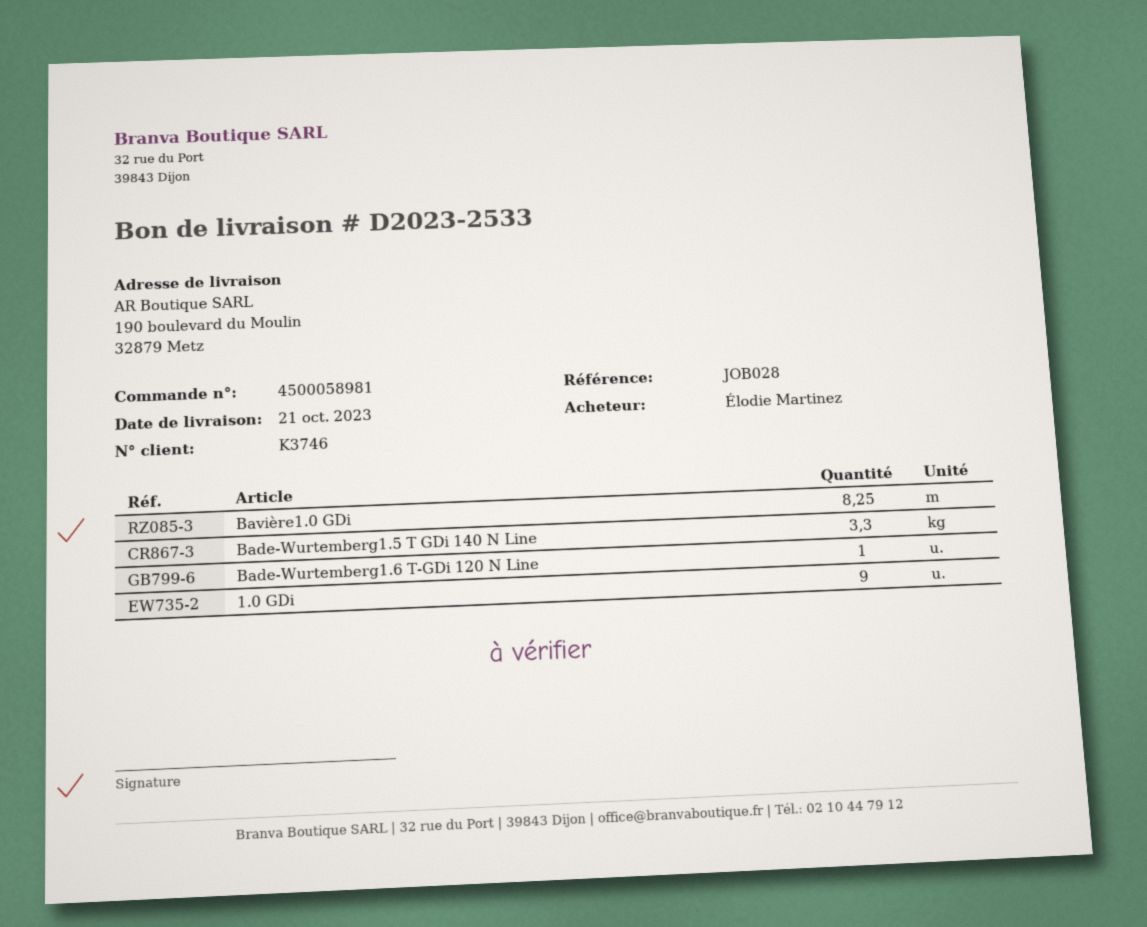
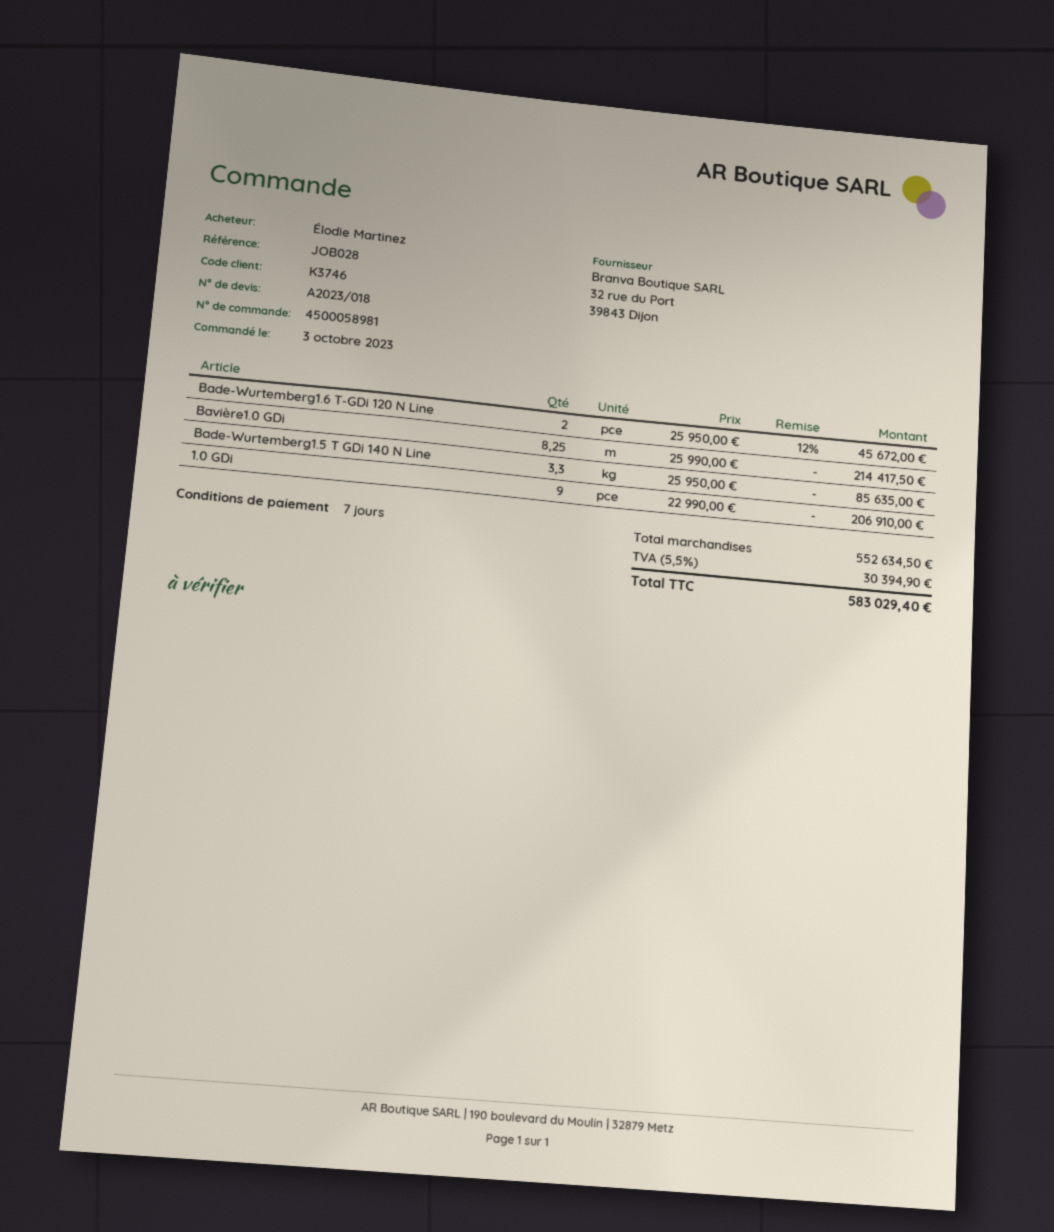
Bade-Wurtemberg1.6 T-GDi 120 N Line: 1 -> 2

